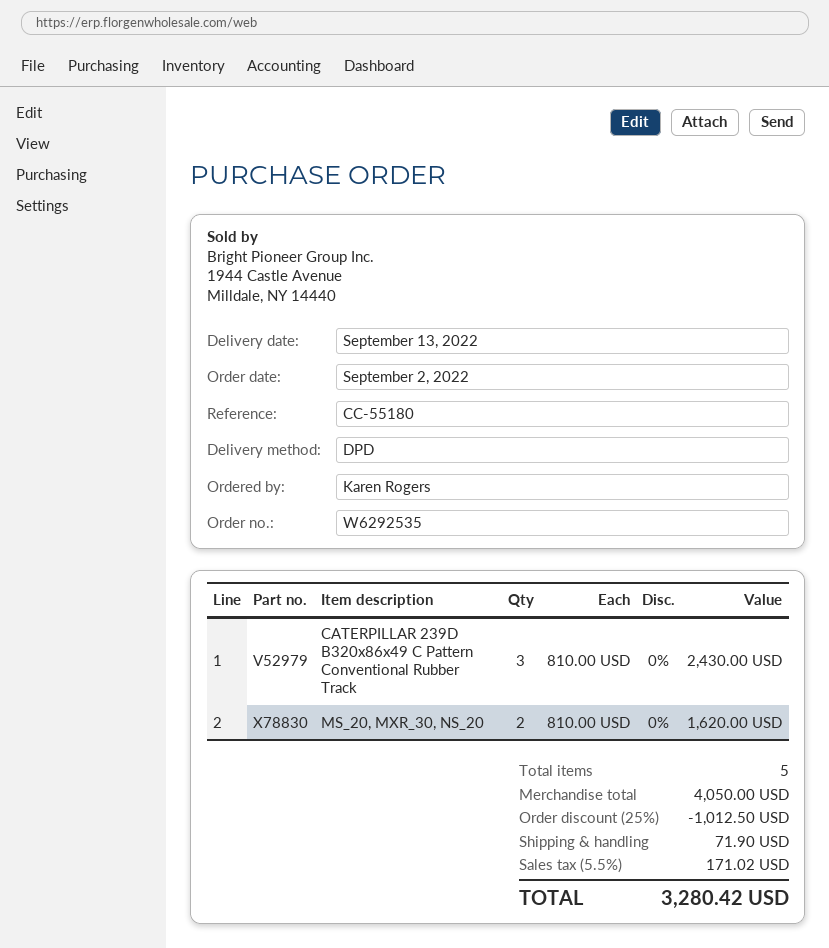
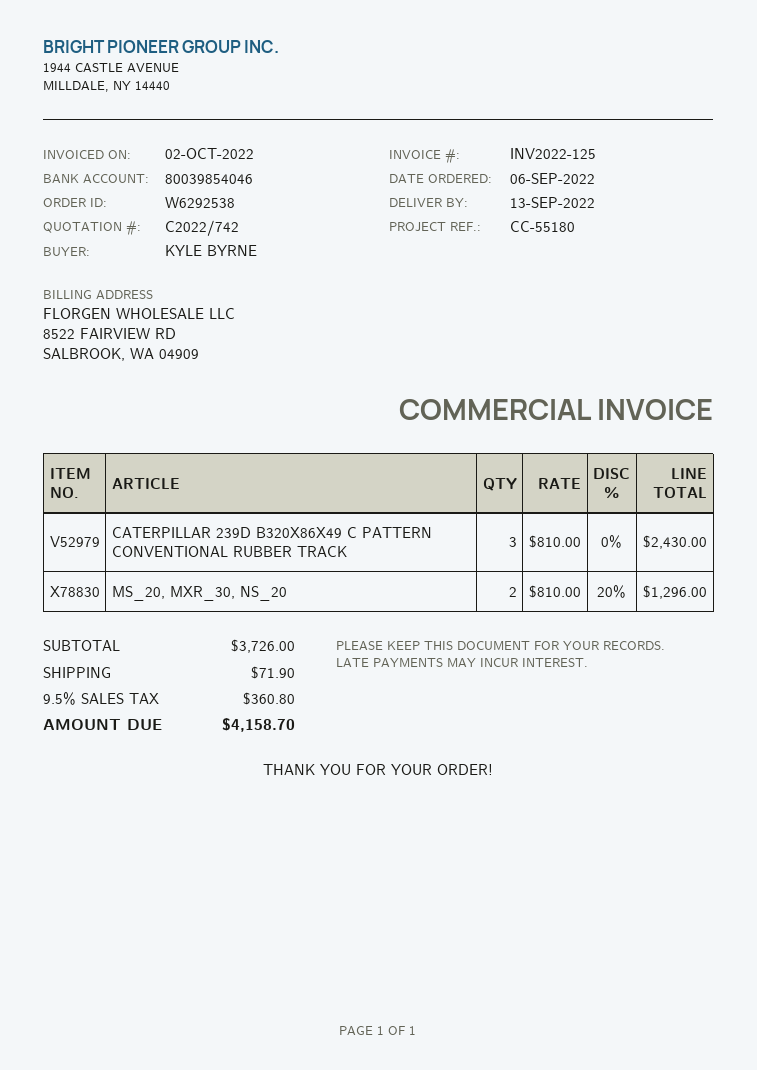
order number: W6292535 -> W6292538
order date: 2022-09-02 -> 2022-09-06
ordered by: Karen Rogers -> KYLE BYRNE
MS_20, MXR_30, NS_20: 2 x 810.00 = 1620.00 -> 2 x 810.00 - 20% = 1296.00
subtotal: 4050.00 -> 3726.00
discount: 25% = 1012.50 -> none
tax: 5.5% = 171.02 -> 9.5% = 360.80
total: 3280.42 -> 4158.70

